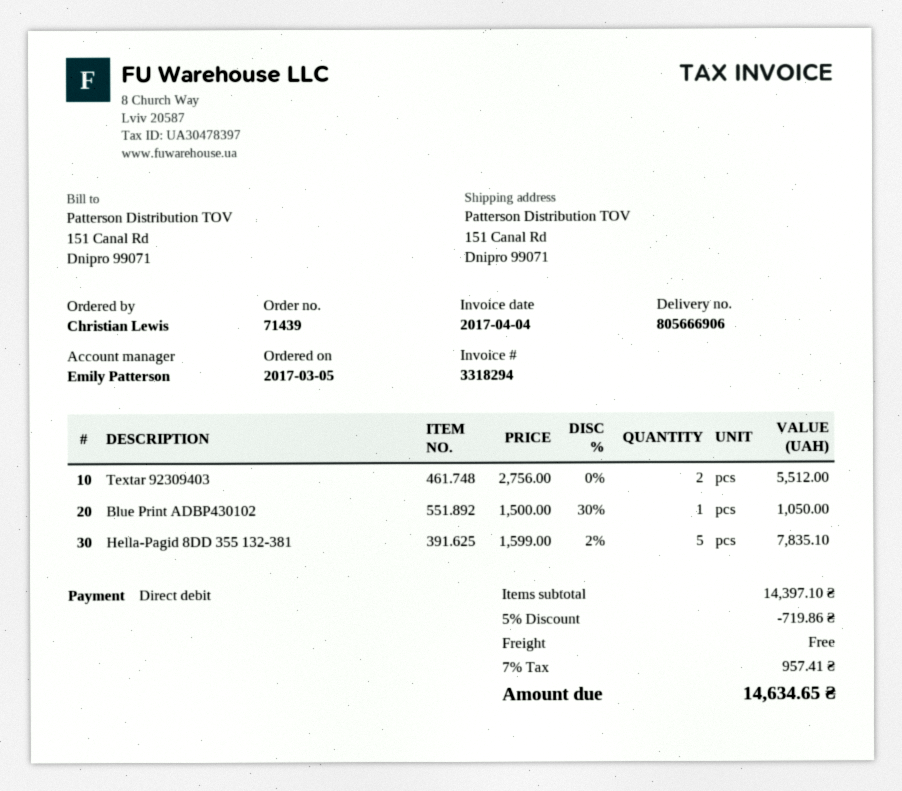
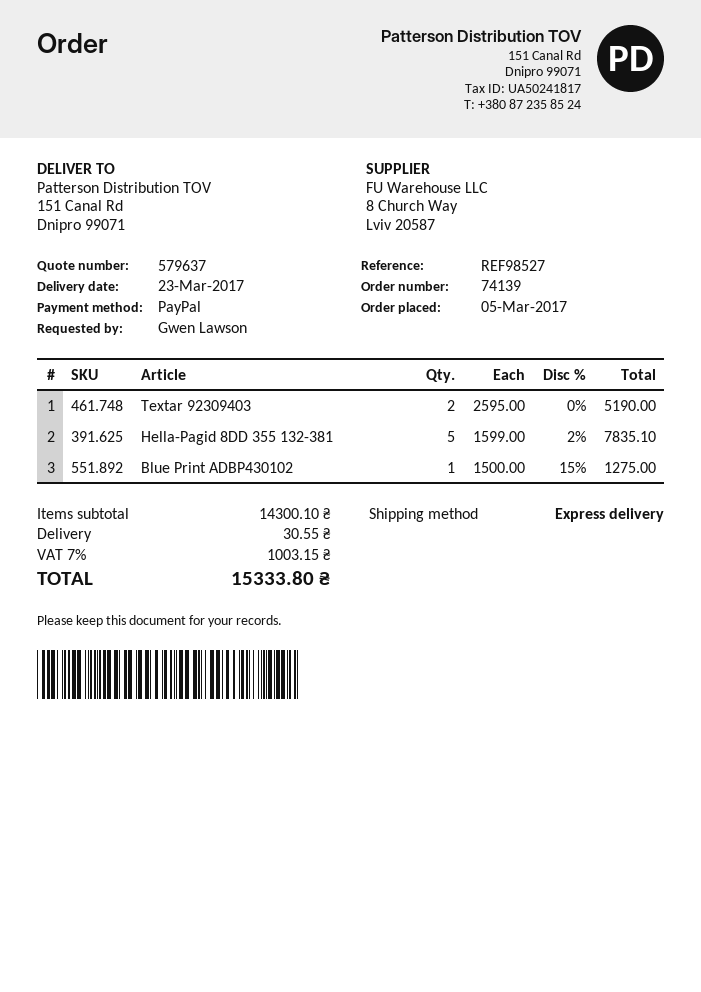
order number: 71439 -> 74139
ordered by: Christian Lewis -> Gwen Lawson
payment method: direct debit -> PayPal
Textar 92309403: 2 x 2756.00 = 5512.00 -> 2 x 2595.00 = 5190.00
Blue Print ADBP430102: 1 x 1500.00 - 30% = 1050.00 -> 1 x 1500.00 - 15% = 1275.00
subtotal: 14397.10 -> 14300.10
discount: 5% = 719.86 -> none
shipping: 0.00 -> 30.55
tax: 7% = 957.41 -> 7% = 1003.15
total: 14634.65 -> 15333.80

